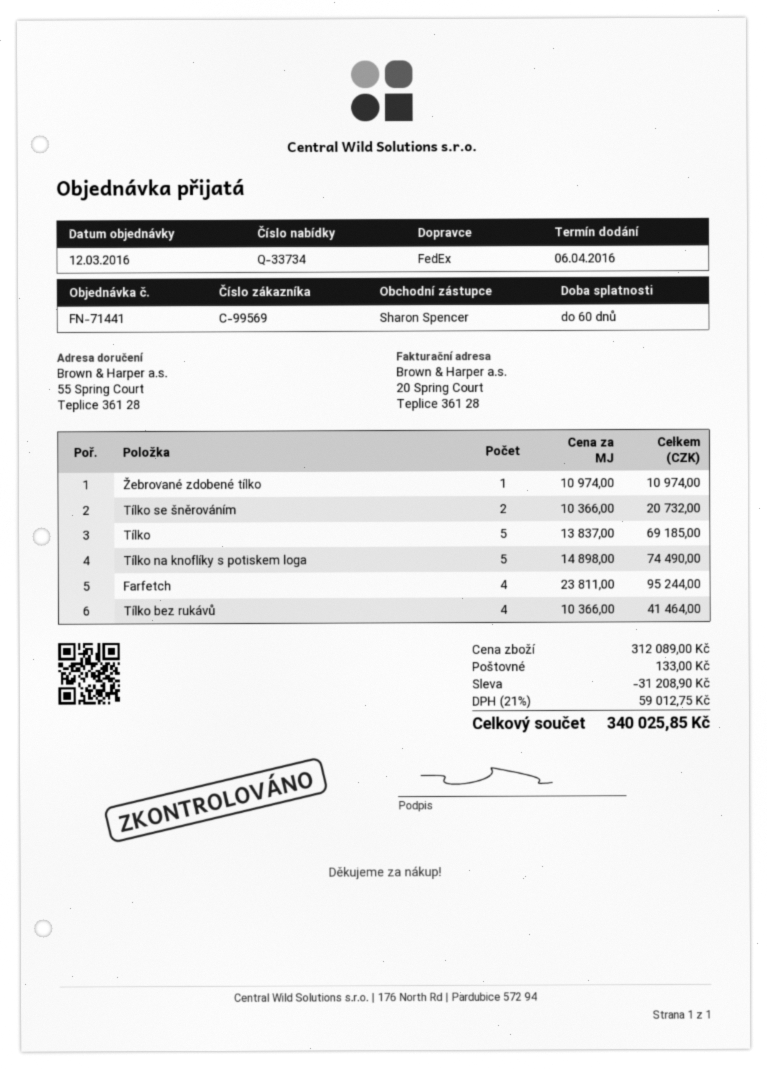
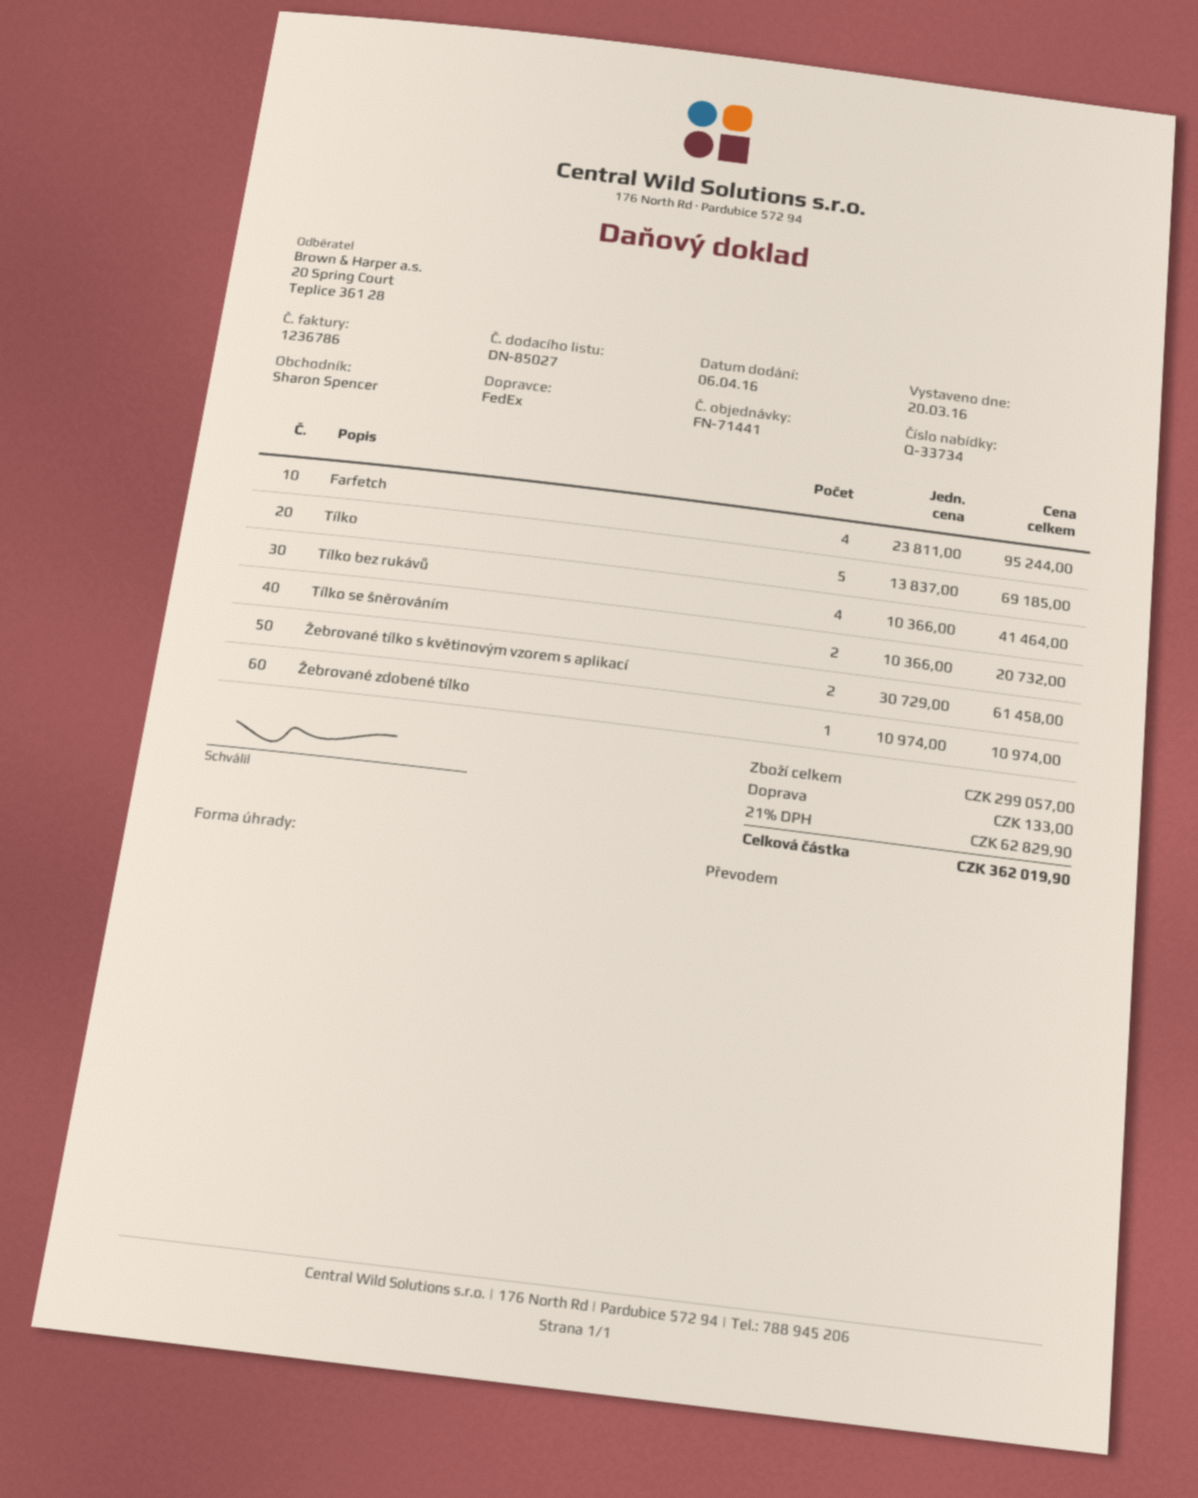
Tílko na knoflíky s potiskem loga: 5 x 14898.00 = 74490.00 -> none
Žebrované tílko s květinovým vzorem s aplikací: none -> 2 x 30729.00 = 61458.00
subtotal: 312089.00 -> 299057.00
discount: 31208.90 -> none
tax: 21% = 59012.75 -> 21% = 62829.90
total: 340025.85 -> 362019.90

